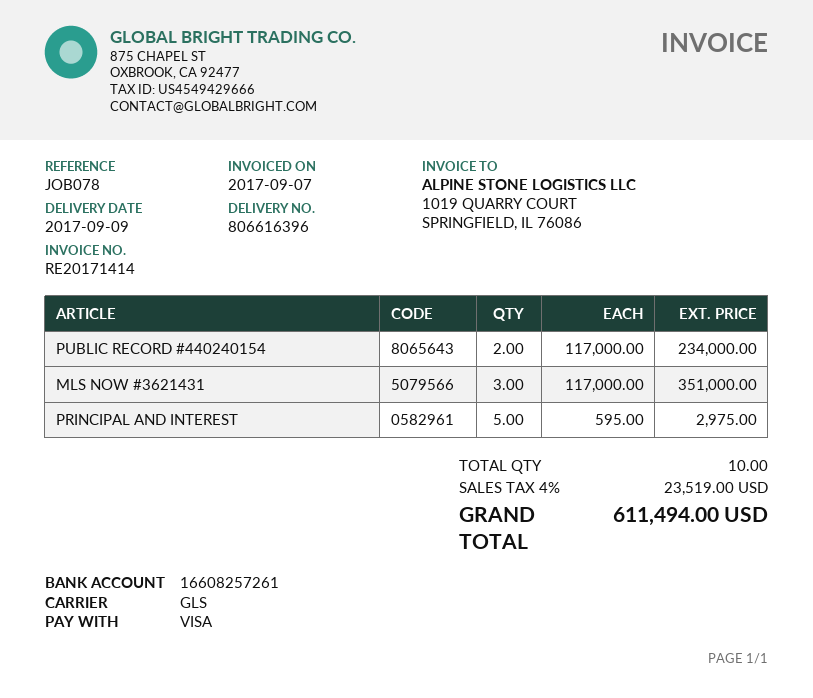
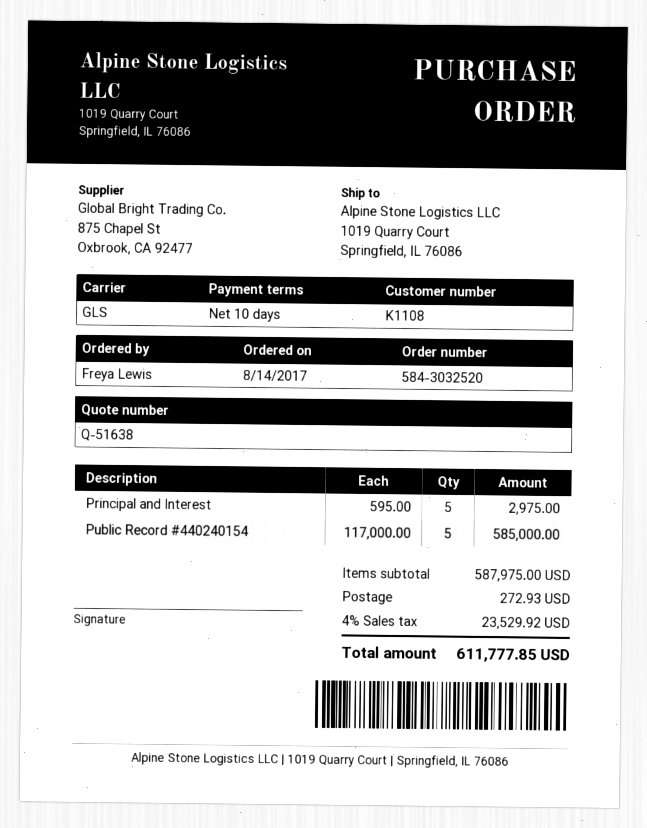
PUBLIC RECORD #440240154: 2 x 117000.00 = 234000.00 -> 5 x 117000.00 = 585000.00
MLS NOW #3621431: 3 x 117000.00 = 351000.00 -> none
shipping: none -> 272.93
tax: 4% = 23519.00 -> 4% = 23529.92
total: 611494.00 -> 611777.85

